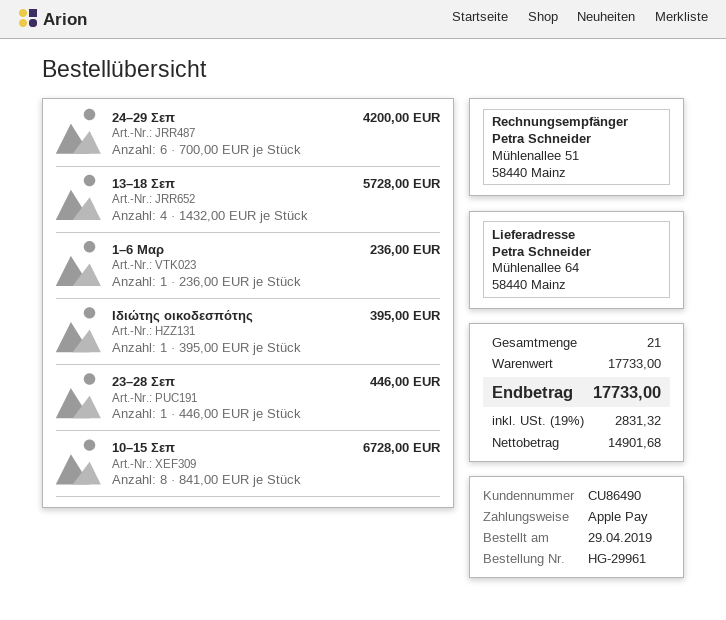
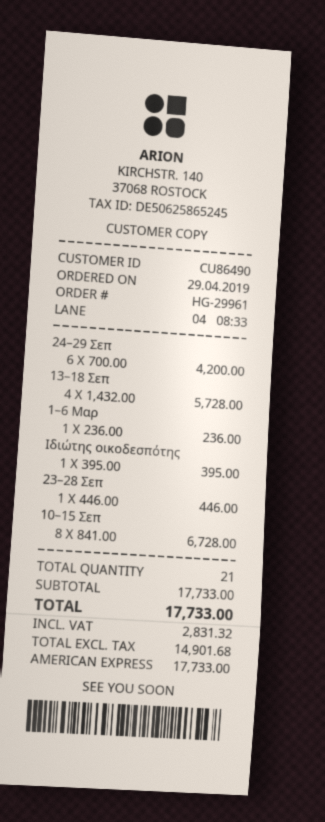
payment method: Apple Pay -> American Express

